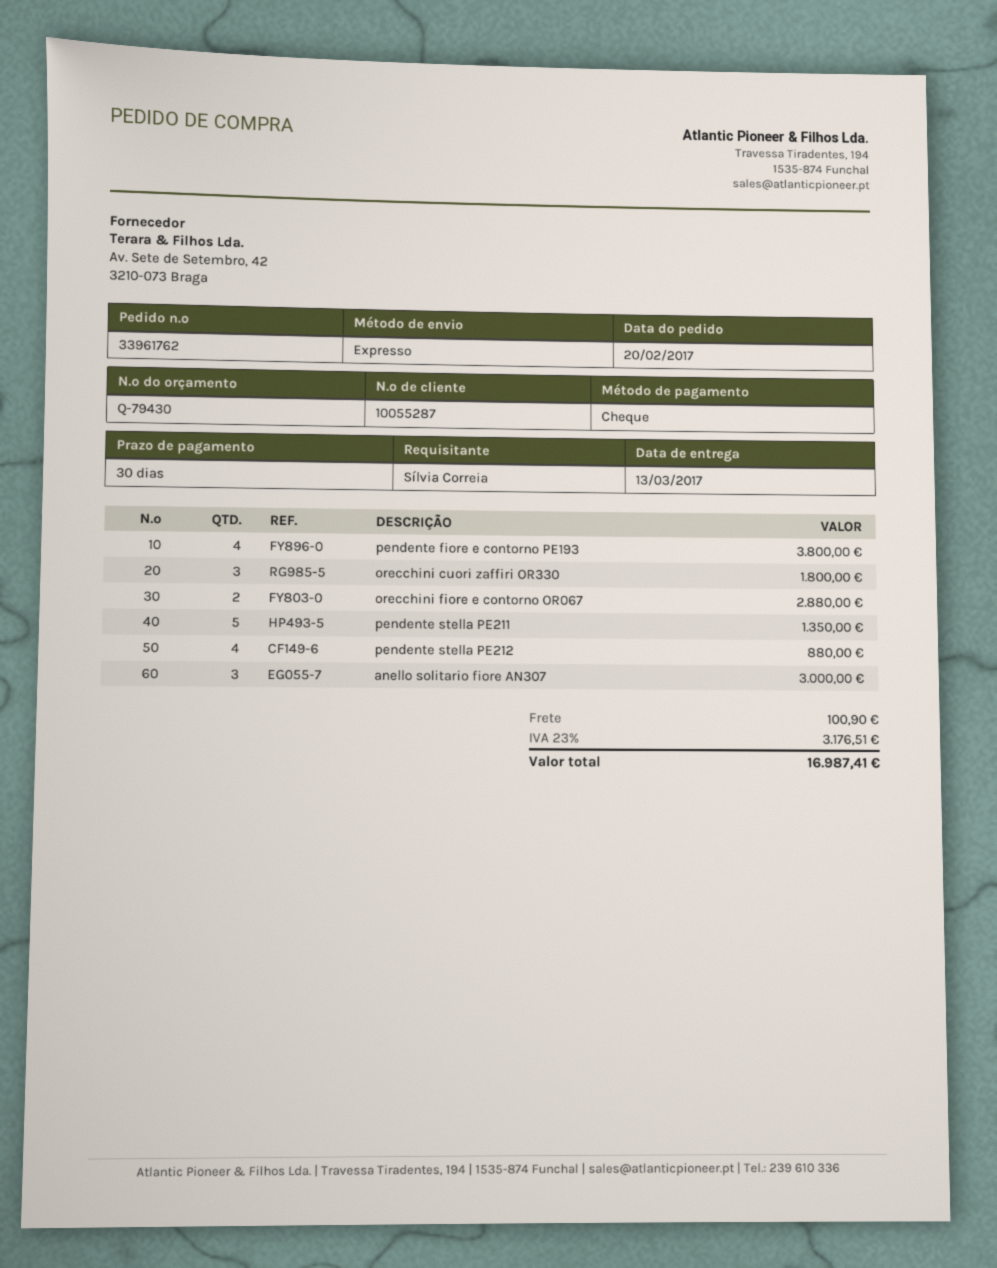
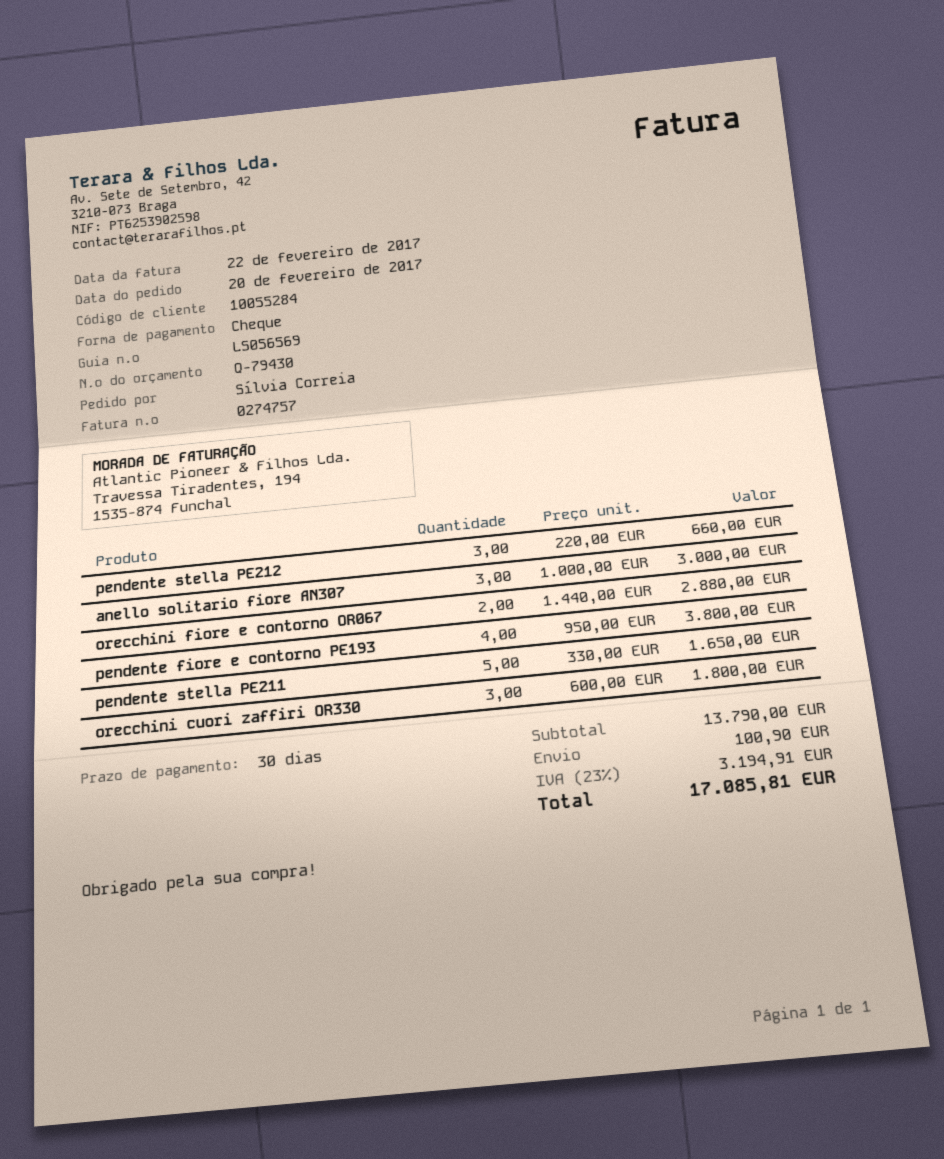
customer number: 10055287 -> 10055284
pendente stella PE211: 5 for 1350.00 -> 5 for 1650.00
pendente stella PE212: 4 for 880.00 -> 3 for 660.00
tax: 23% = 3176.51 -> 23% = 3194.91
total: 16987.41 -> 17085.81

